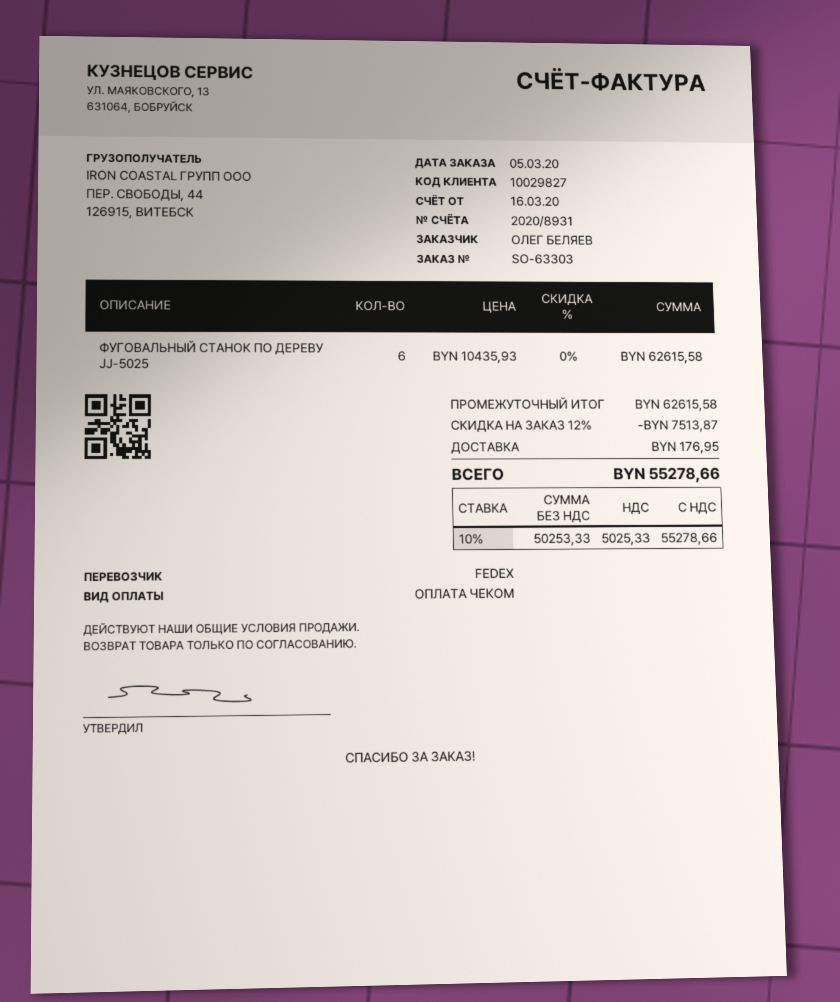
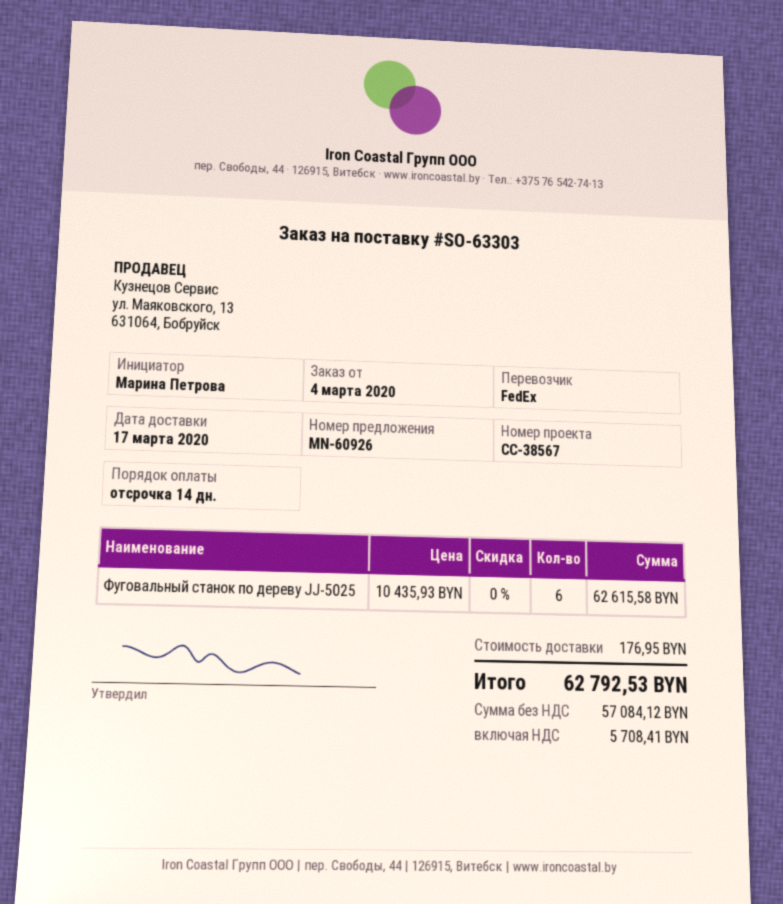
order date: 2020-03-05 -> 2020-03-04
ordered by: ОЛЕГ БЕЛЯЕВ -> Марина Петрова
discount: 12% = 7513.87 -> none
net: 50253.33 -> 57084.12
tax: 5025.33 -> 5708.41
total: 55278.66 -> 62792.53

